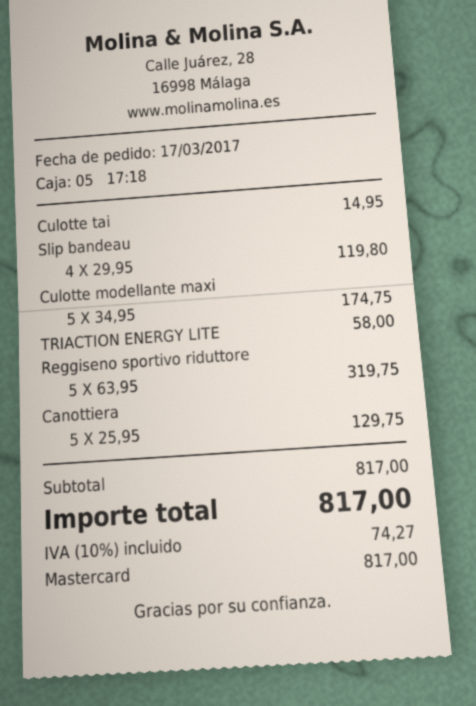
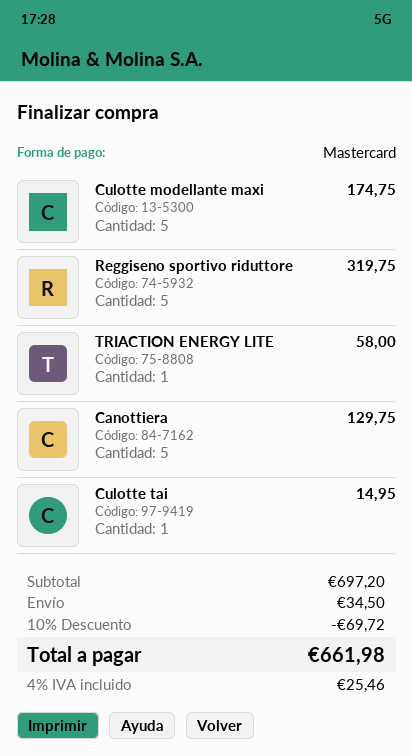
Slip bandeau: 4 for 119.80 -> none
subtotal: 817.00 -> 697.20
discount: none -> 10% = 69.72
shipping: none -> 34.50
tax: 10% = 74.27 -> 4% = 25.46
total: 817.00 -> 661.98

